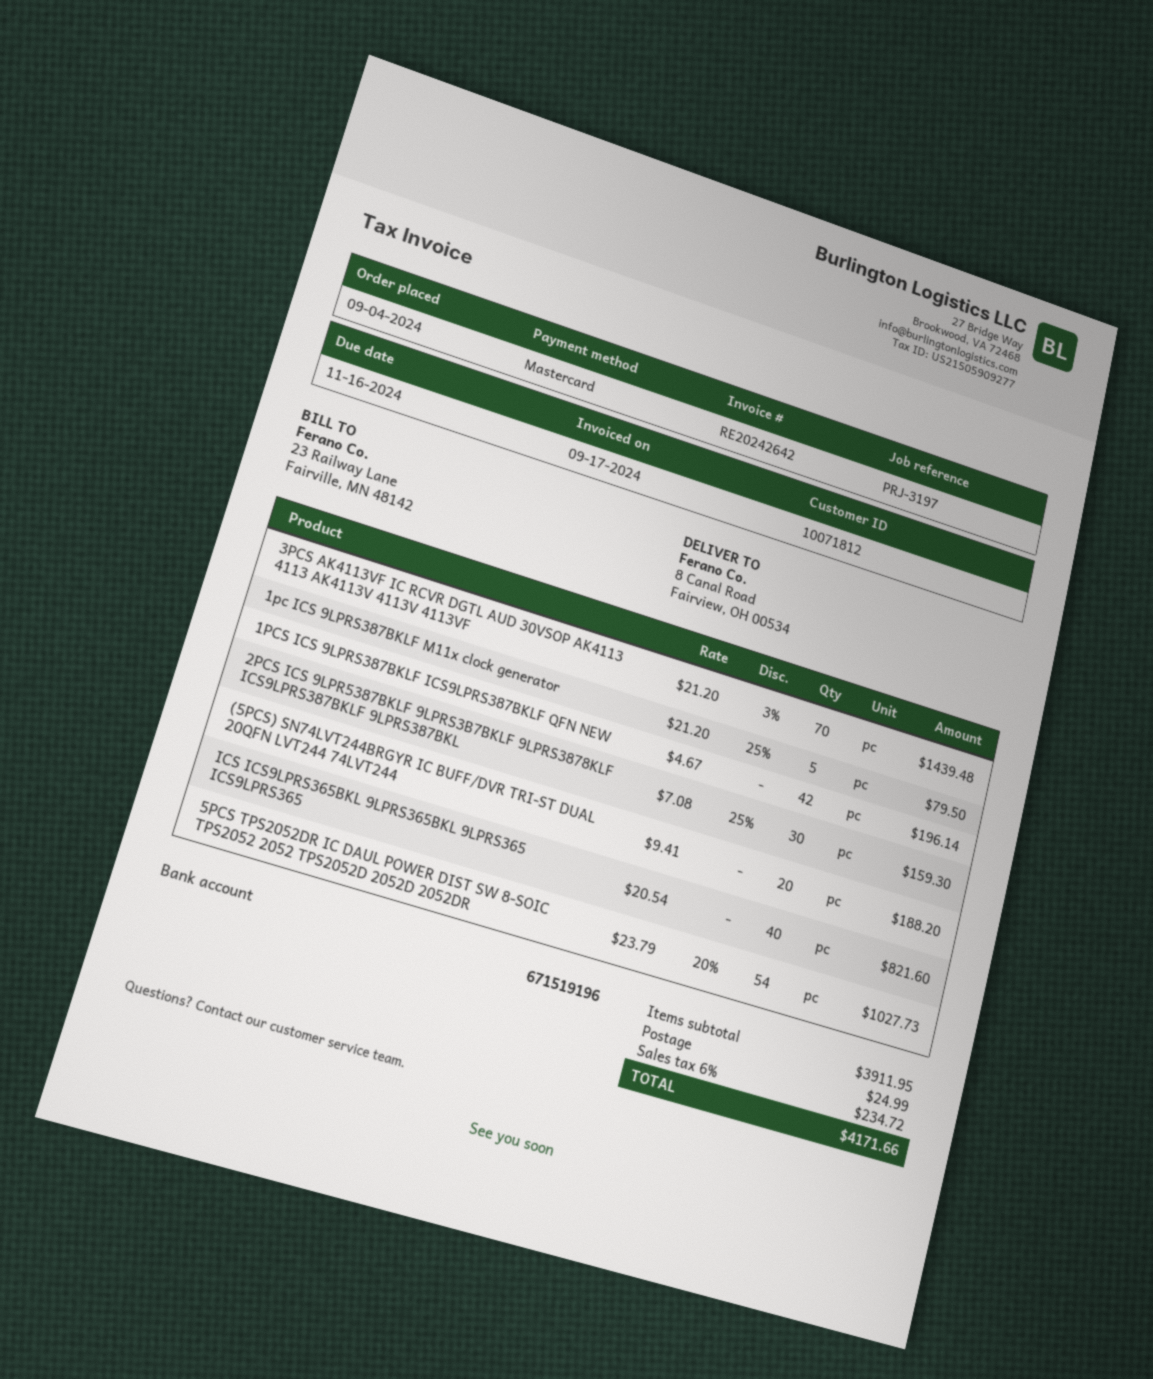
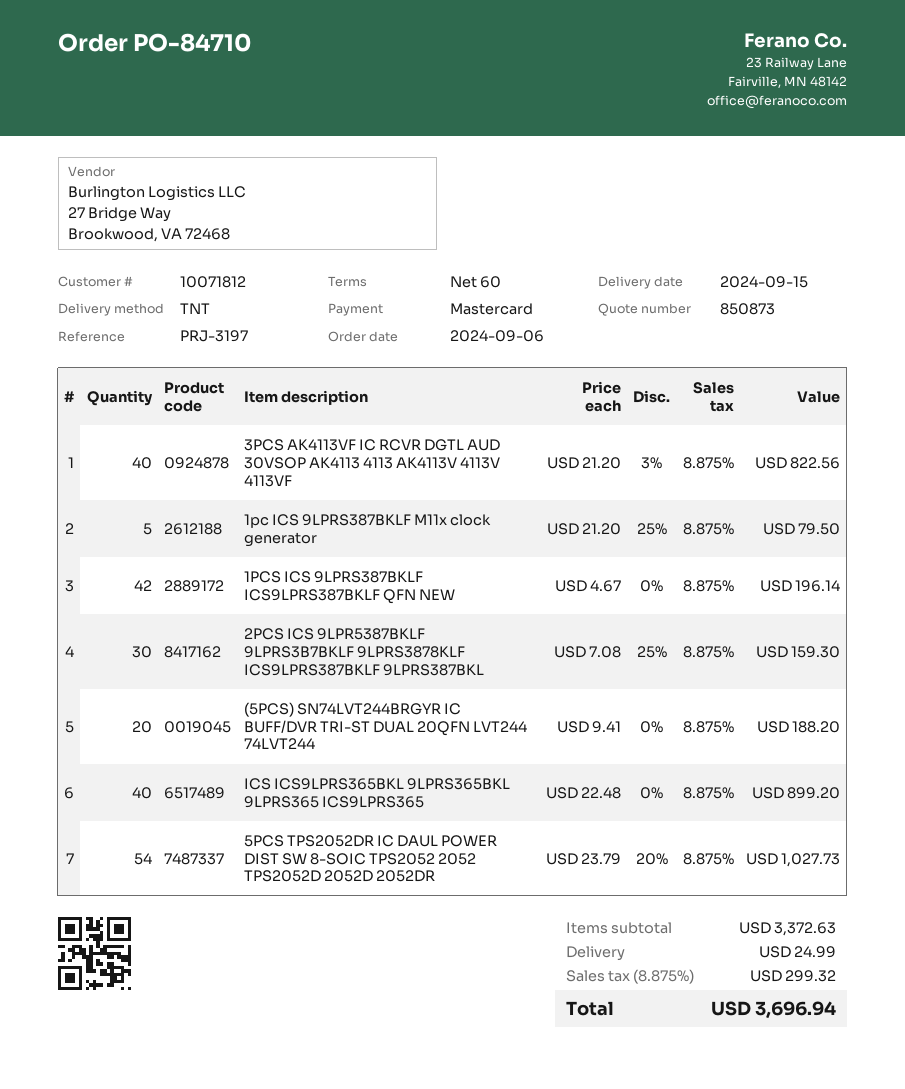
order date: 2024-09-04 -> 2024-09-06
3PCS AK4113VF IC RCVR DGTL AUD 30VSOP AK4113 4113 AK4113V 4113V 4113VF: 70 x 21.20 - 3% = 1439.48 -> 40 x 21.20 - 3% = 822.56
ICS ICS9LPRS365BKL 9LPRS365BKL 9LPRS365 ICS9LPRS365: 40 x 20.54 = 821.60 -> 40 x 22.48 = 899.20
subtotal: 3911.95 -> 3372.63
tax: 6% = 234.72 -> 8.875% = 299.32
total: 4171.66 -> 3696.94

